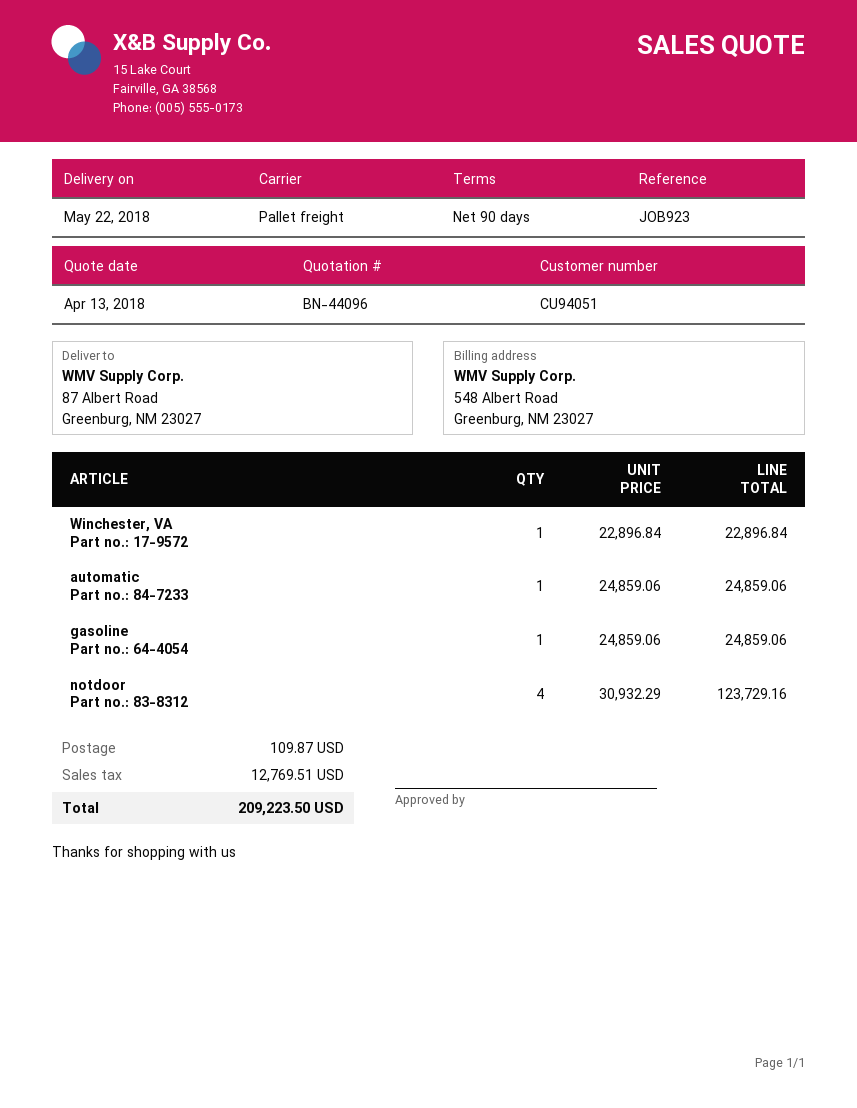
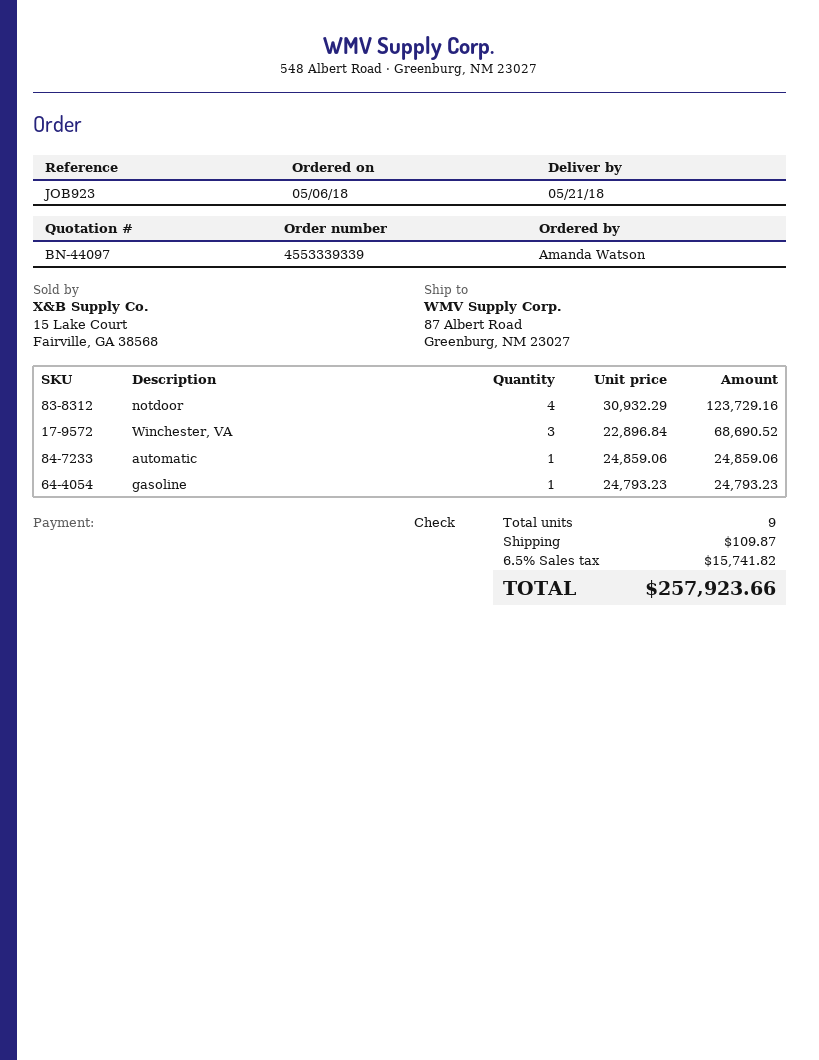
quote number: BN-44096 -> BN-44097
delivery date: 2018-05-22 -> 2018-05-21
Winchester, VA: 1 x 22896.84 = 22896.84 -> 3 x 22896.84 = 68690.52
gasoline: 1 x 24859.06 = 24859.06 -> 1 x 24793.23 = 24793.23
tax: 12769.51 -> 15741.82
total: 209223.50 -> 257923.66

